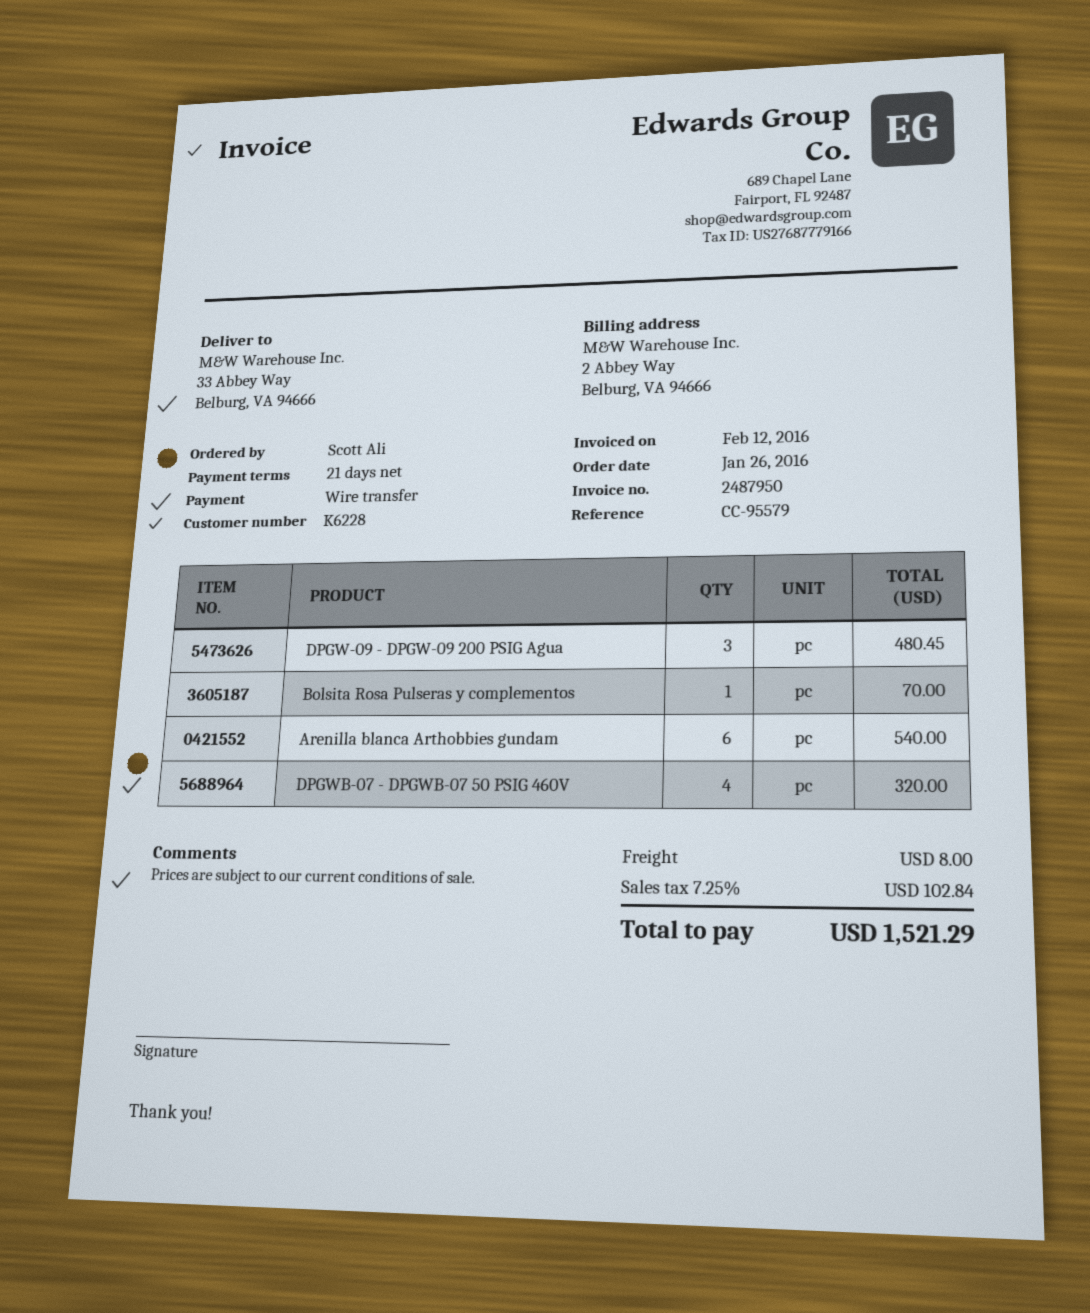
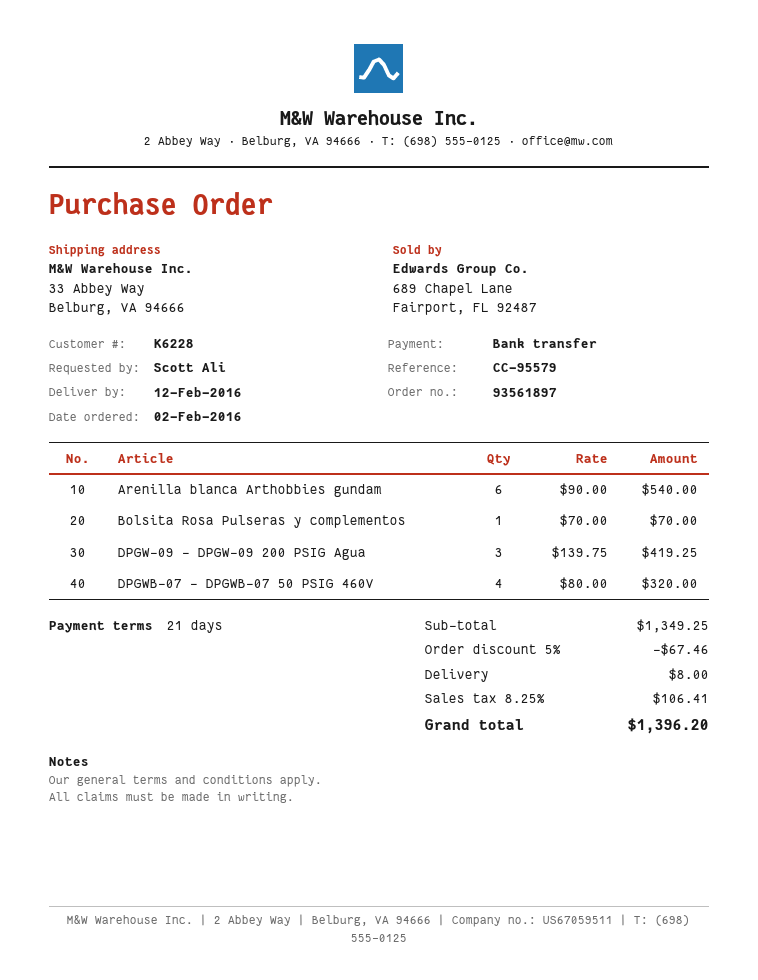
order date: 2016-01-26 -> 2016-02-02
DPGW-09 - DPGW-09 200 PSIG Agua: 3 for 480.45 -> 3 for 419.25
discount: none -> 5% = 67.46
tax: 7.25% = 102.84 -> 8.25% = 106.41
total: 1521.29 -> 1396.20

